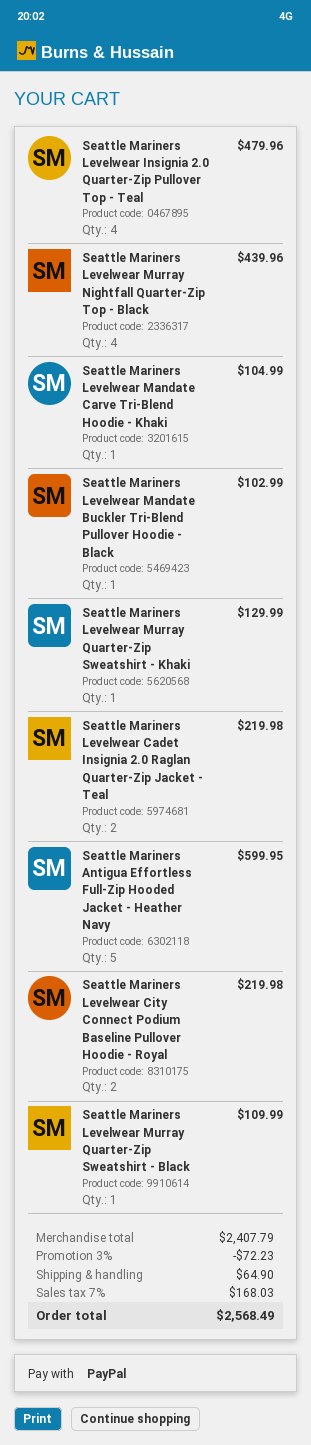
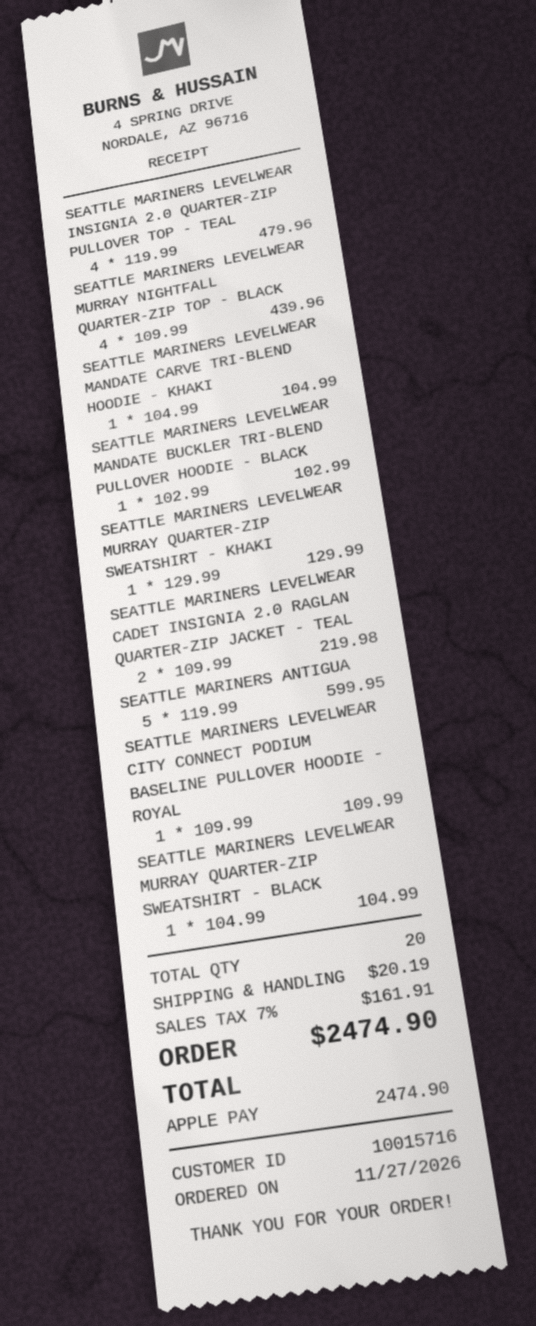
payment method: PayPal -> Apple Pay
Seattle Mariners Levelwear City Connect Podium Baseline Pullover Hoodie - Royal: 2 for 219.98 -> 1 for 109.99
Seattle Mariners Levelwear Murray Quarter-Zip Sweatshirt - Black: 1 for 109.99 -> 1 for 104.99
discount: 3% = 72.23 -> none
shipping: 64.90 -> 20.19
tax: 7% = 168.03 -> 7% = 161.91
total: 2568.49 -> 2474.90

